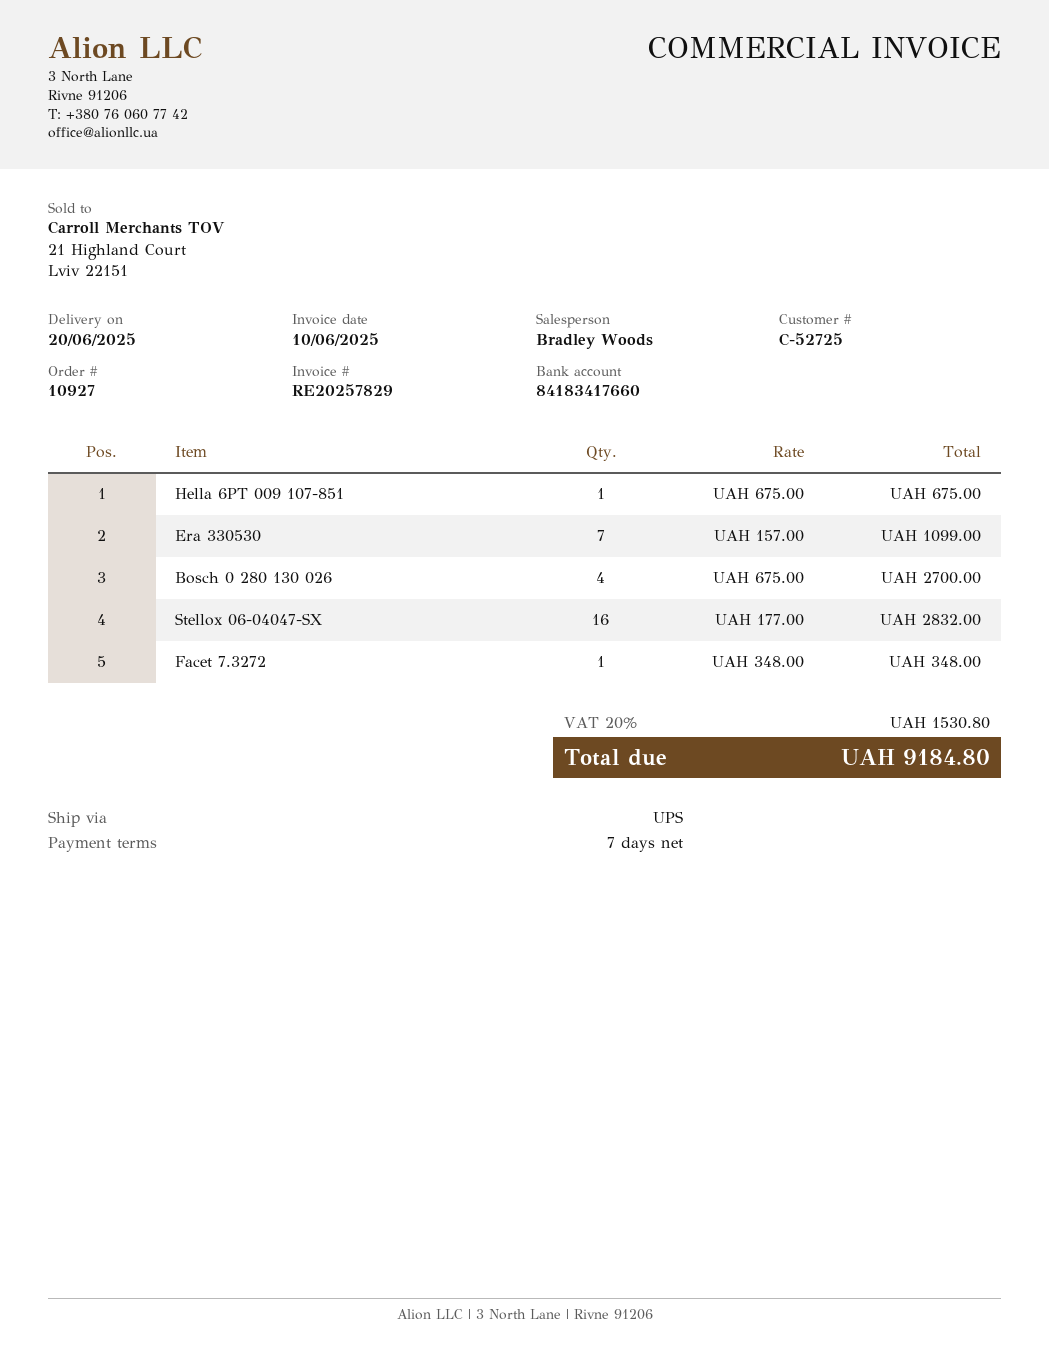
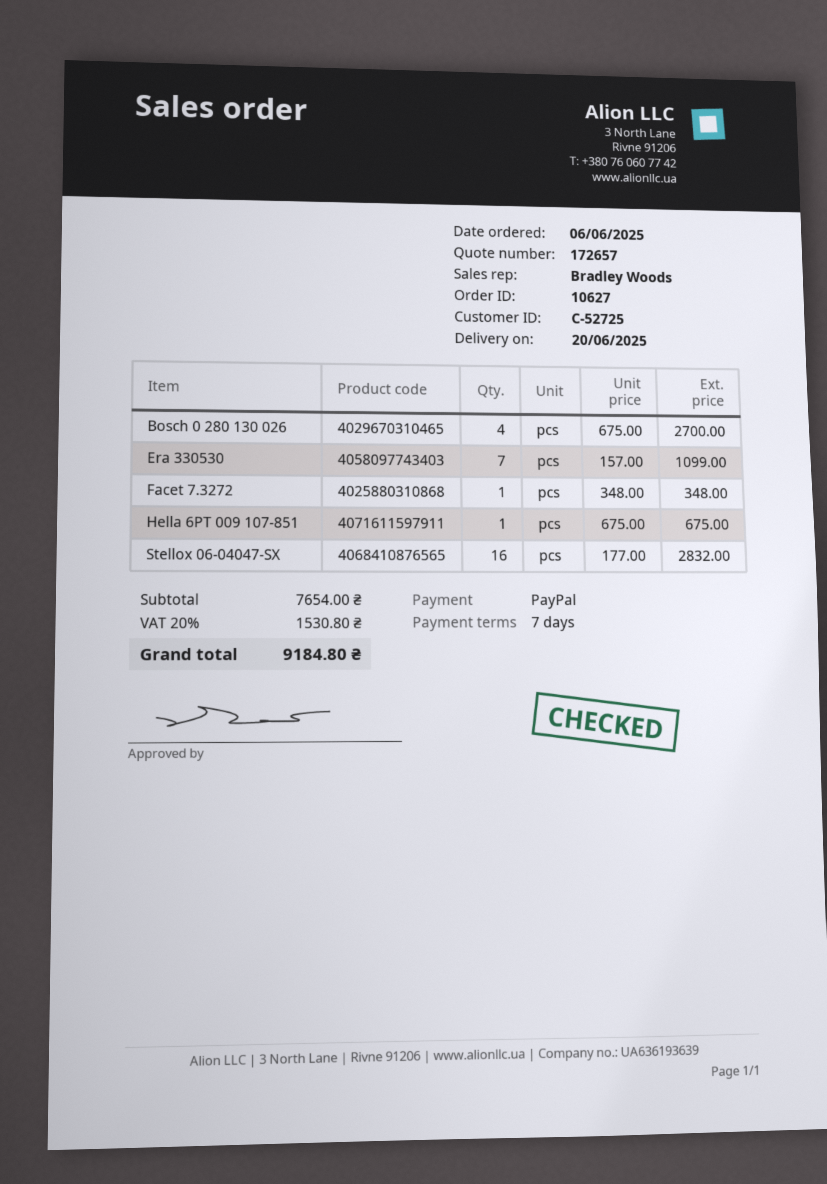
order number: 10927 -> 10627

